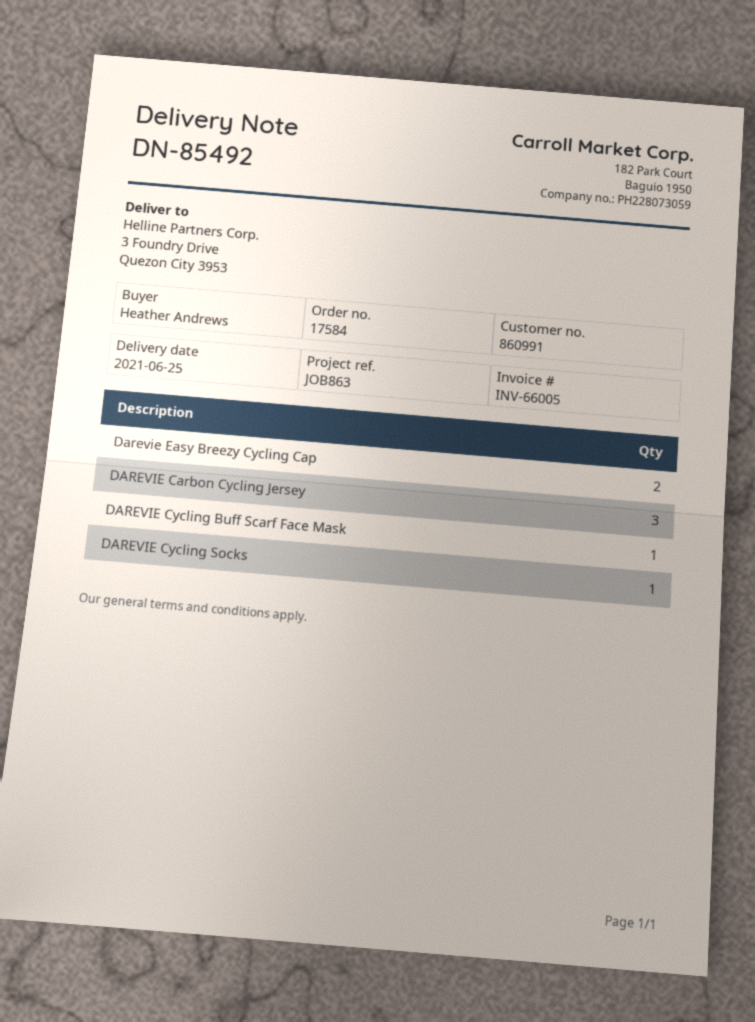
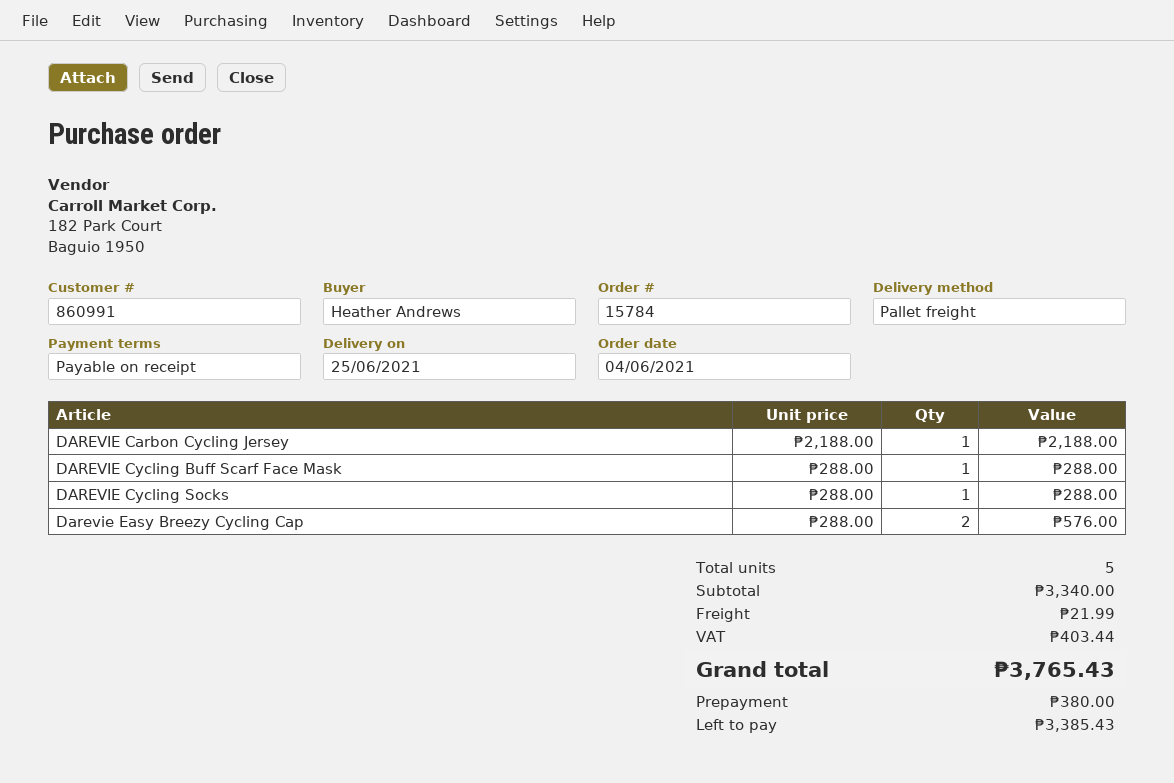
order number: 17584 -> 15784
DAREVIE Carbon Cycling Jersey: 3 -> 1

